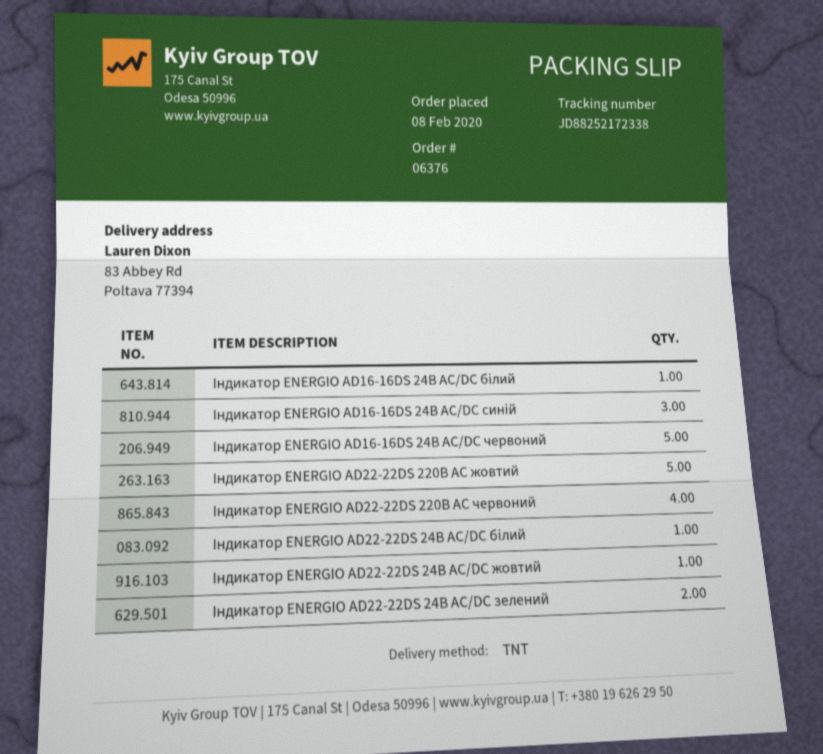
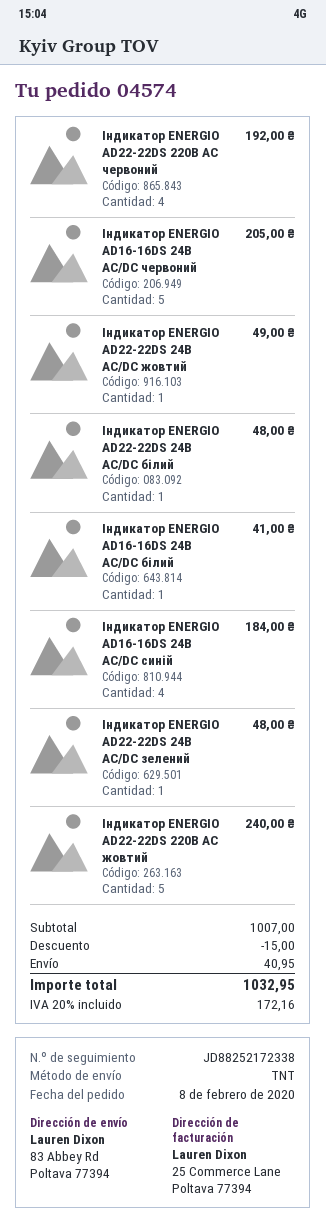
order number: 06376 -> 04574
Індикатор ENERGIO AD16-16DS 24В AC/DC синій: 3 -> 4
Індикатор ENERGIO AD22-22DS 24В AC/DC зелений: 2 -> 1

